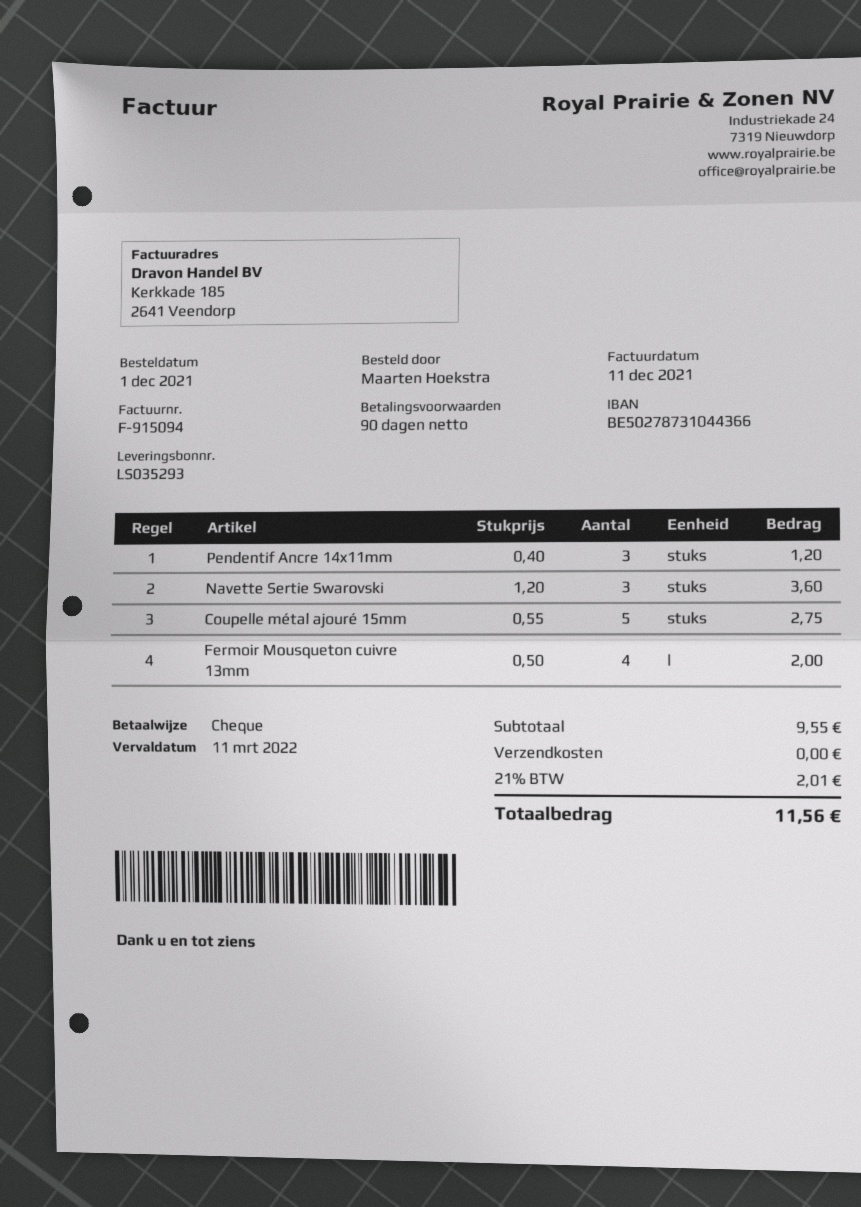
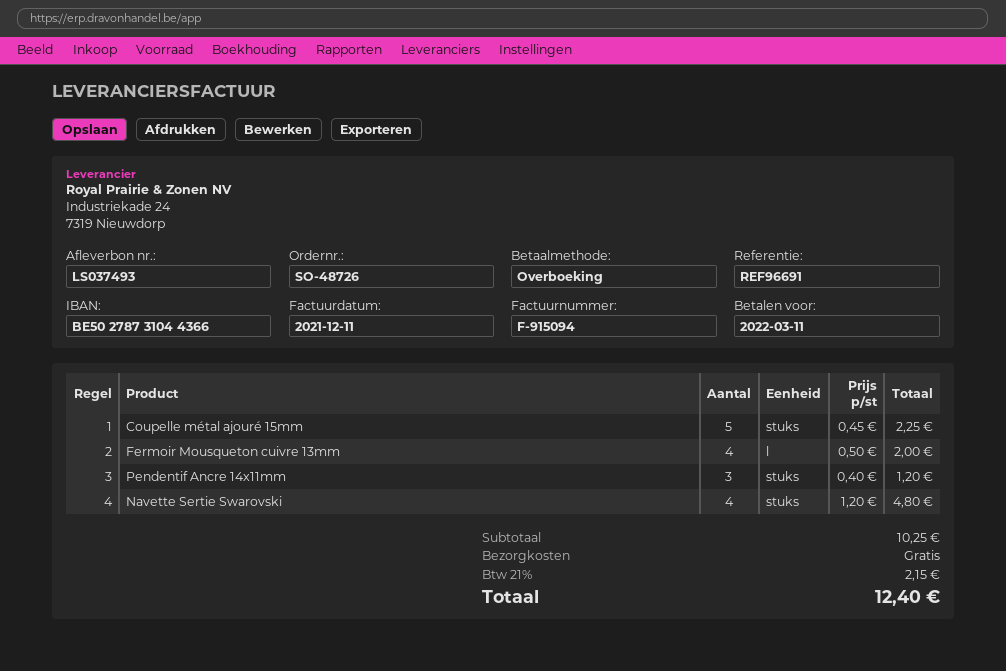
delivery note number: LS035293 -> LS037493
payment method: cheque -> bank transfer
Navette Sertie Swarovski: 3 x 1.20 = 3.60 -> 4 x 1.20 = 4.80
Coupelle métal ajouré 15mm: 5 x 0.55 = 2.75 -> 5 x 0.45 = 2.25
subtotal: 9.55 -> 10.25
tax: 21% = 2.01 -> 21% = 2.15
total: 11.56 -> 12.40

